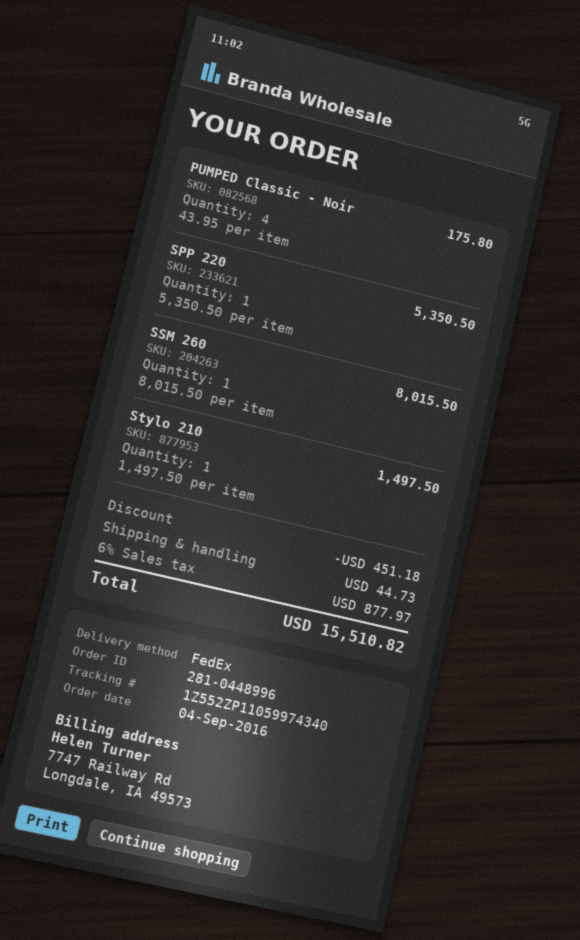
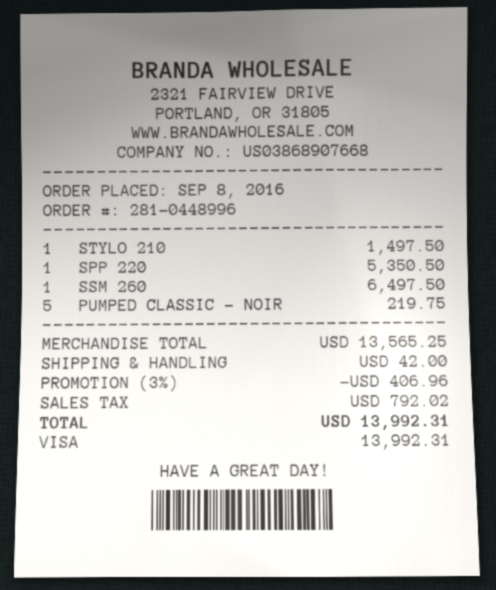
order date: 2016-09-04 -> 2016-09-08
PUMPED Classic - Noir: 4 for 175.80 -> 5 for 219.75
SSM 260: 1 for 8015.50 -> 1 for 6497.50
discount: 451.18 -> 406.96
shipping: 44.73 -> 42.00
tax: 877.97 -> 792.02
total: 15510.82 -> 13992.31

